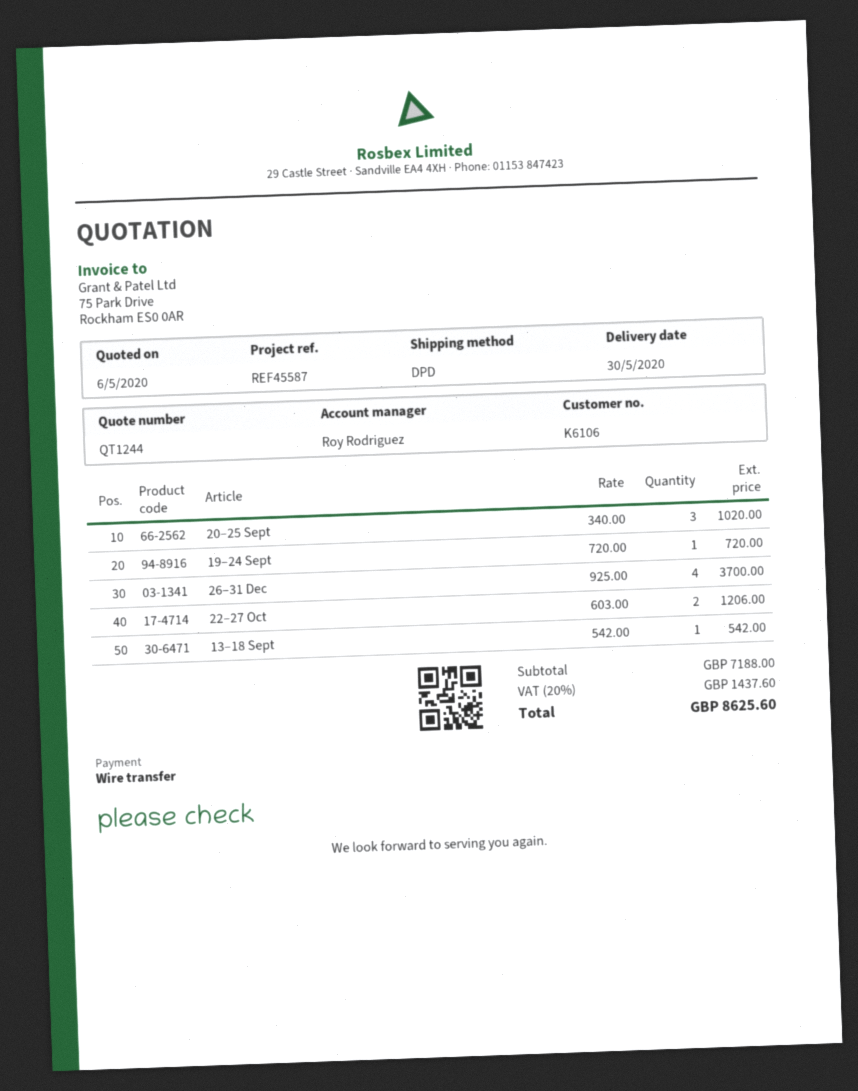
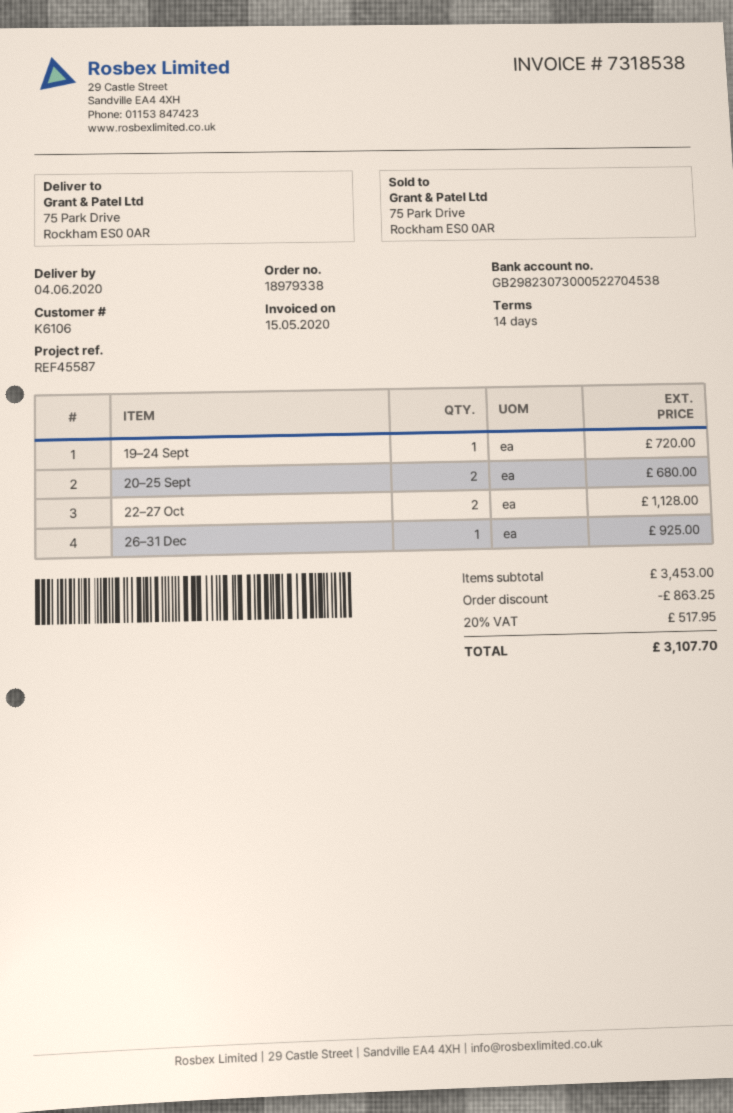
delivery date: 2020-05-30 -> 2020-06-04
20–25 Sept: 3 for 1020.00 -> 2 for 680.00
26–31 Dec: 4 for 3700.00 -> 1 for 925.00
22–27 Oct: 2 for 1206.00 -> 2 for 1128.00
13–18 Sept: 1 for 542.00 -> none
subtotal: 7188.00 -> 3453.00
discount: none -> 863.25
tax: 20% = 1437.60 -> 20% = 517.95
total: 8625.60 -> 3107.70

